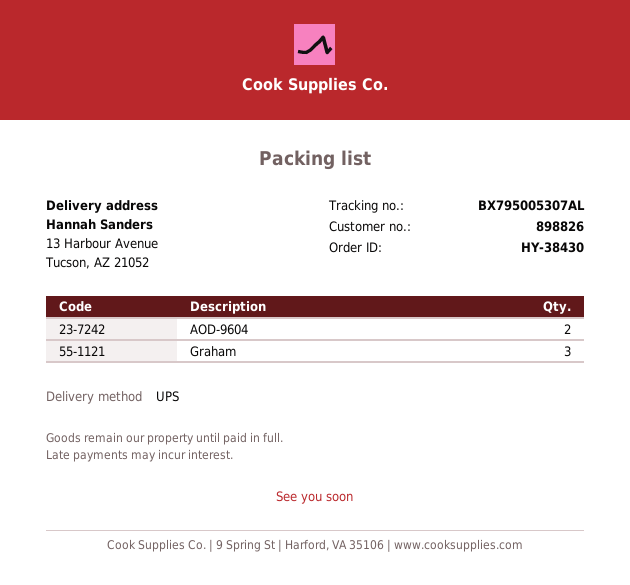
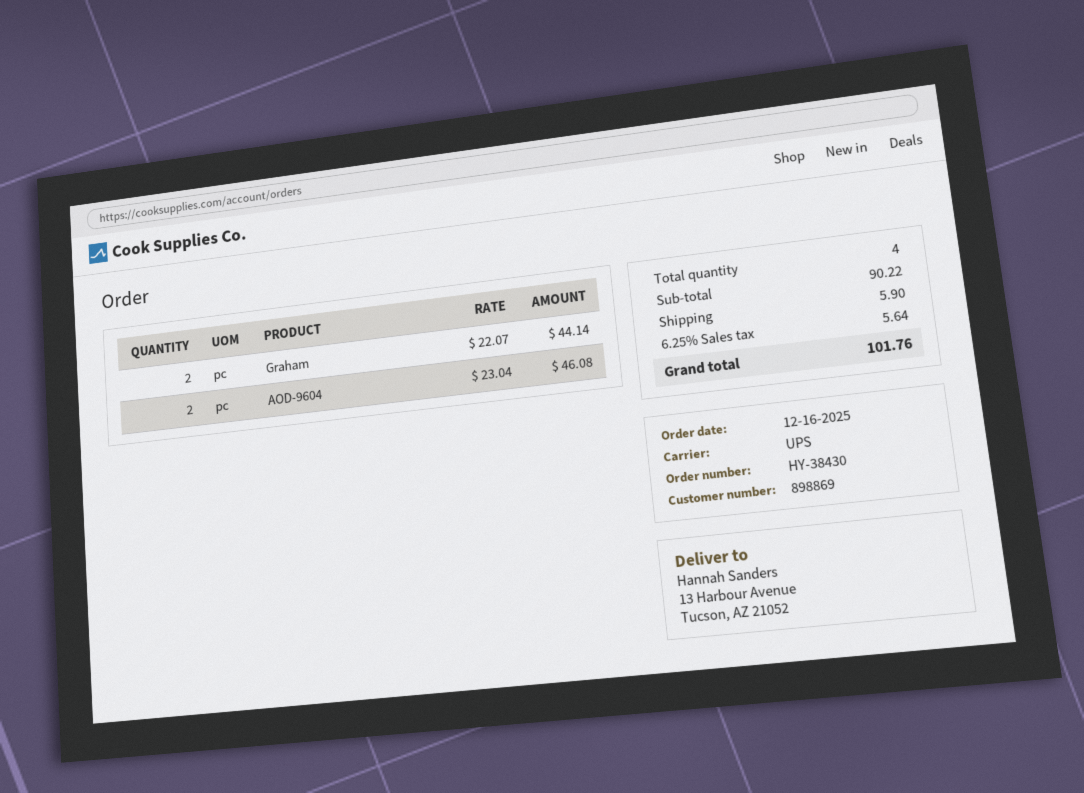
customer number: 898826 -> 898869
Graham: 3 -> 2

